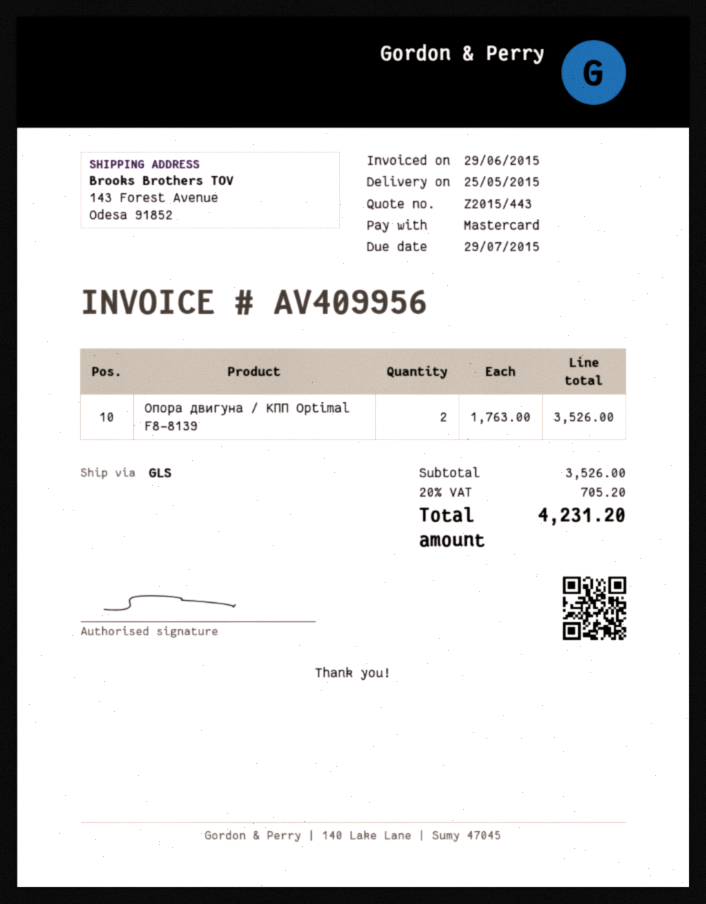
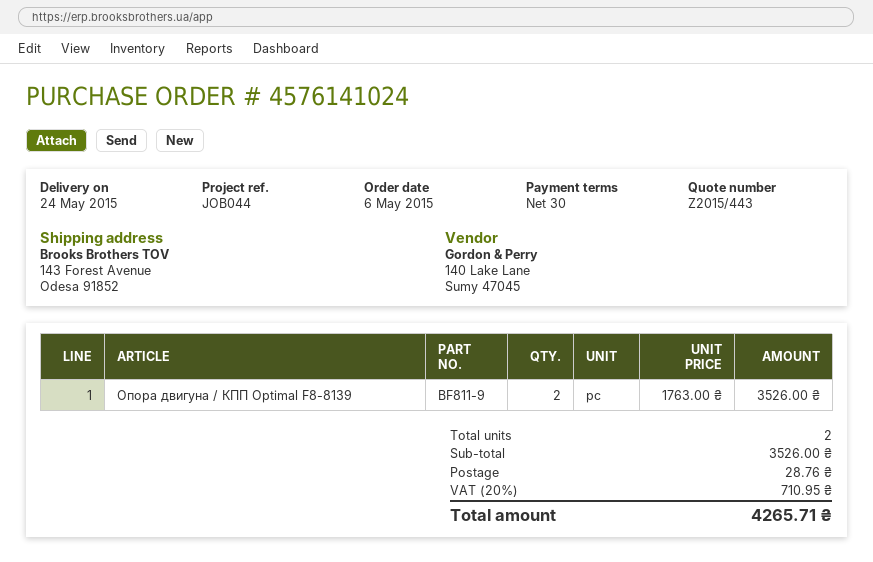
delivery date: 2015-05-25 -> 2015-05-24
shipping: none -> 28.76
tax: 20% = 705.20 -> 20% = 710.95
total: 4231.20 -> 4265.71

